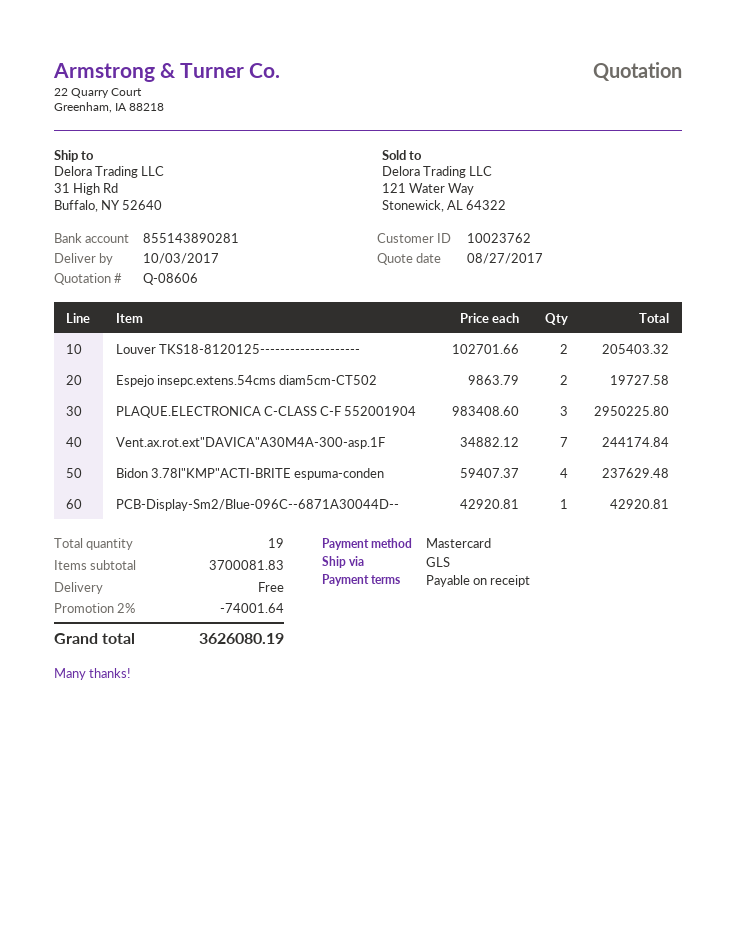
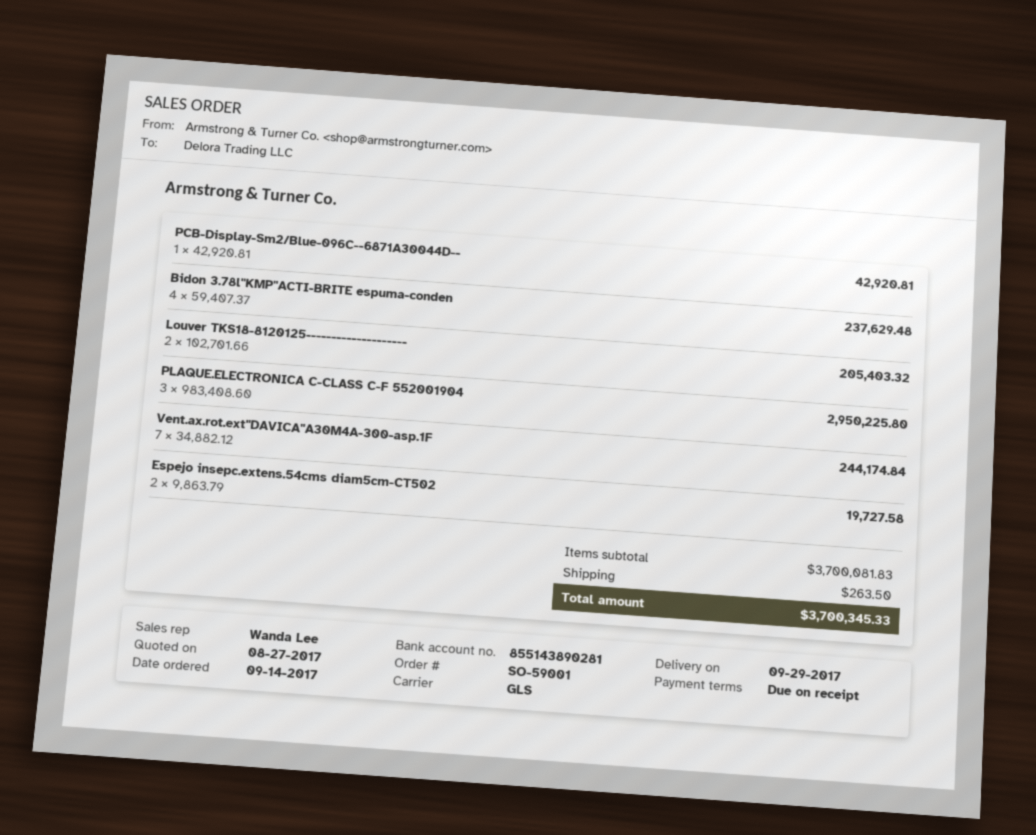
delivery date: 2017-10-03 -> 2017-09-29
discount: 2% = 74001.64 -> none
shipping: 0.00 -> 263.50
total: 3626080.19 -> 3700345.33

